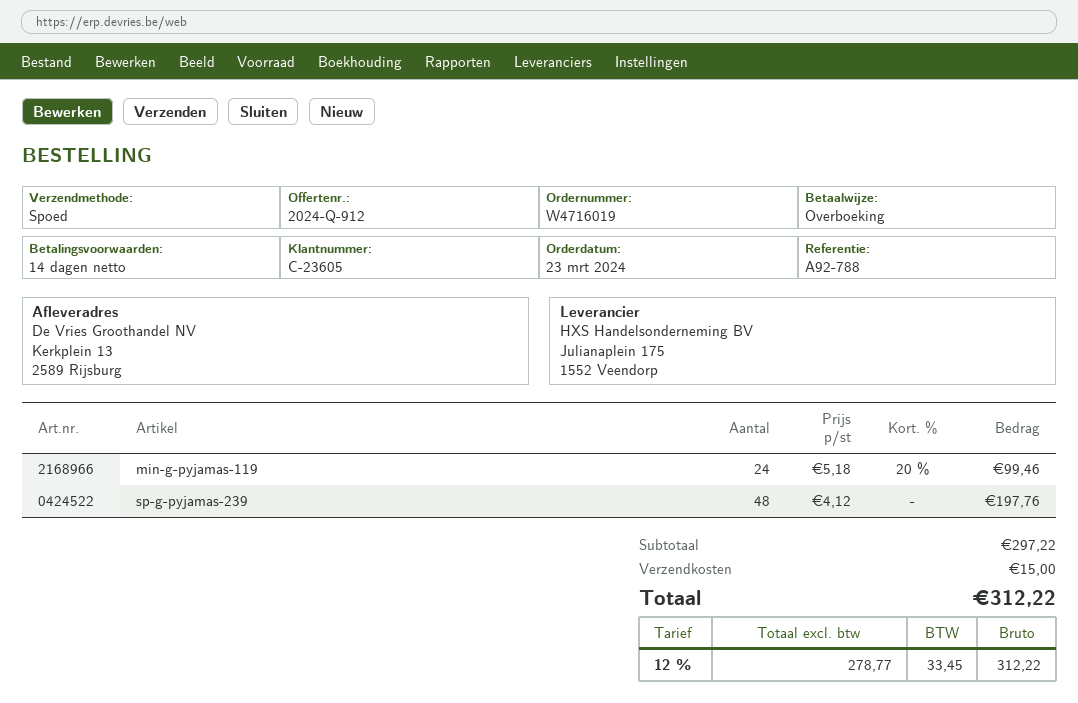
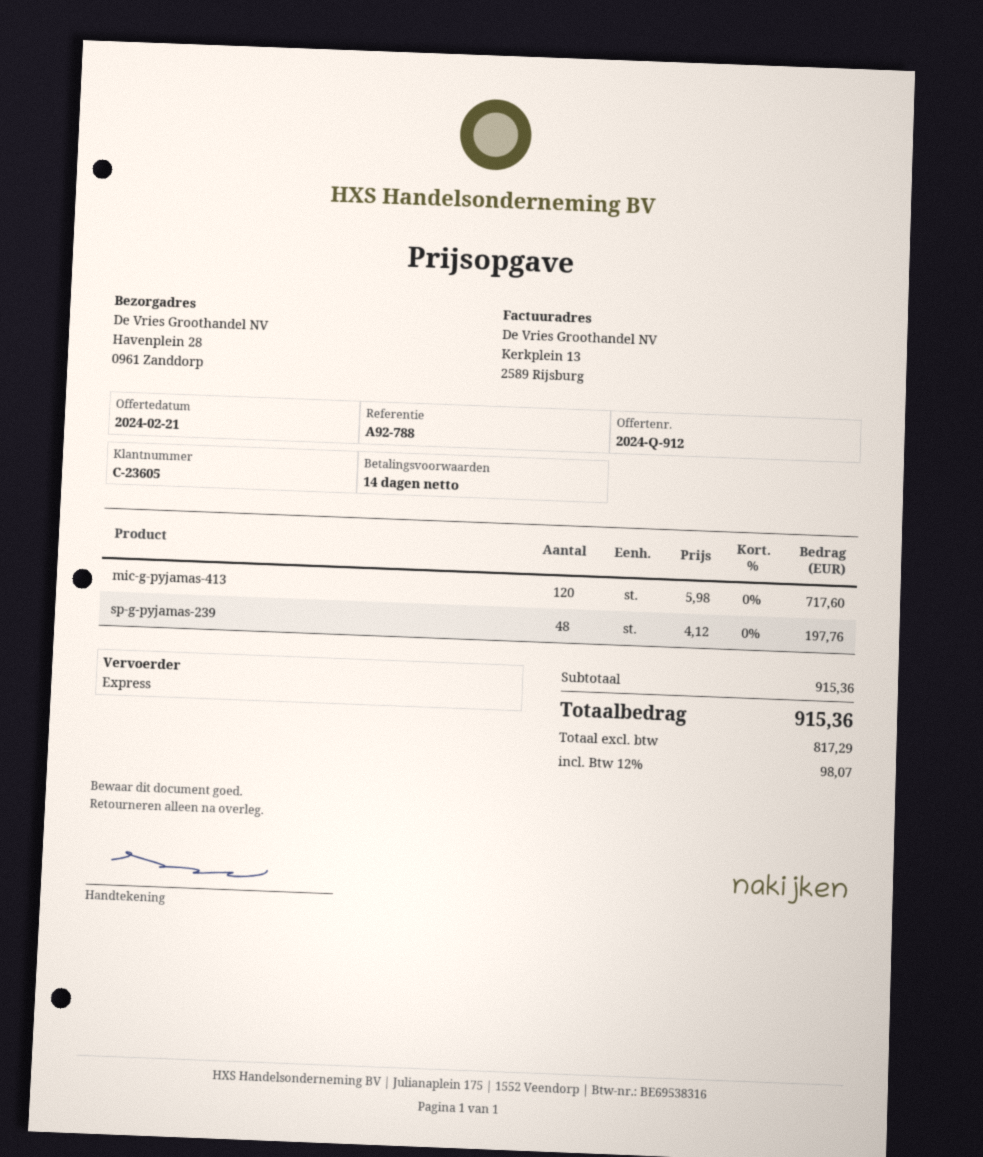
ship to: Kerkplein 13, 2589 Rijsburg -> Havenplein 28, 0961 Zanddorp
min-g-pyjamas-119: 24 x 5.18 - 20% = 99.46 -> none
mic-g-pyjamas-413: none -> 120 x 5.98 = 717.60
subtotal: 297.22 -> 915.36
shipping: 15.00 -> none
net: 278.77 -> 817.29
tax: 12% = 33.45 -> 12% = 98.07
total: 312.22 -> 915.36

